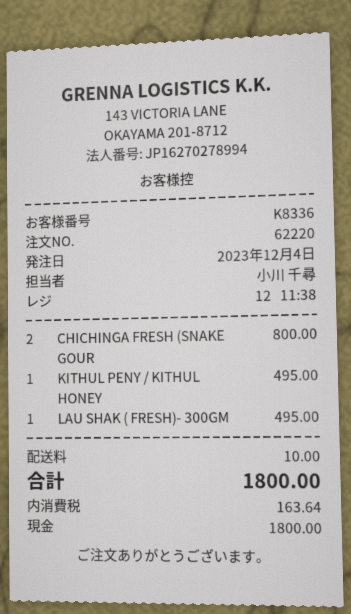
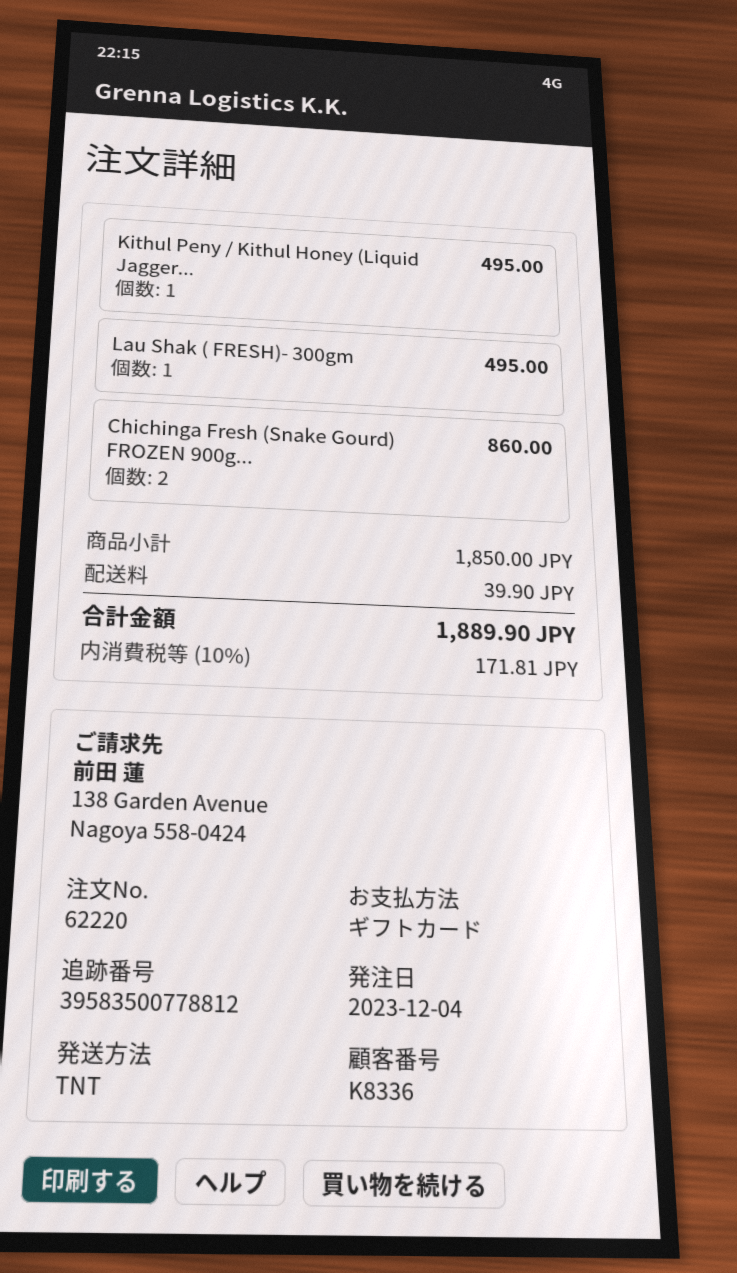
payment method: cash -> gift card
CHICHINGA FRESH (SNAKE GOUR: 2 for 800.00 -> 2 for 860.00
shipping: 10.00 -> 39.90
tax: 163.64 -> 171.81
total: 1800.00 -> 1889.90

